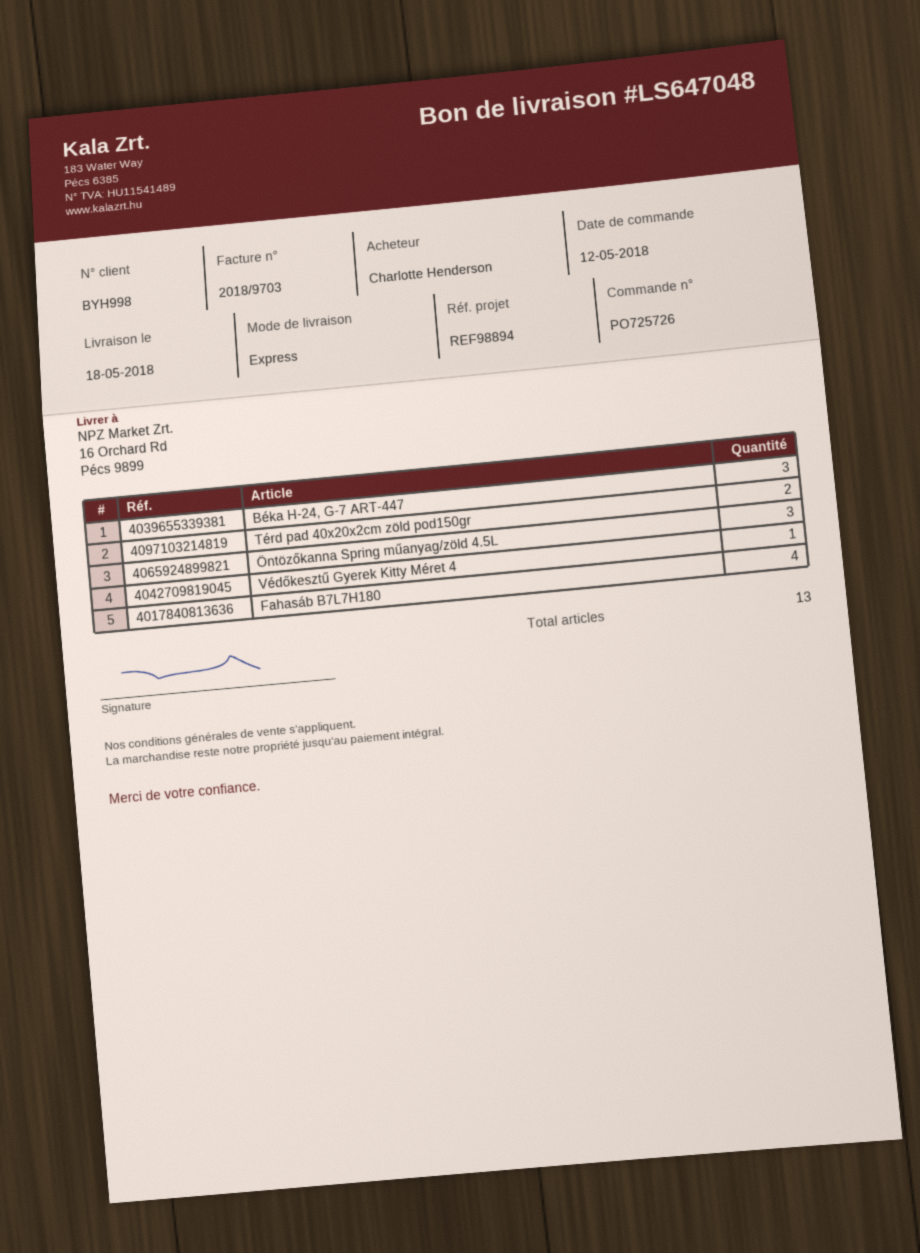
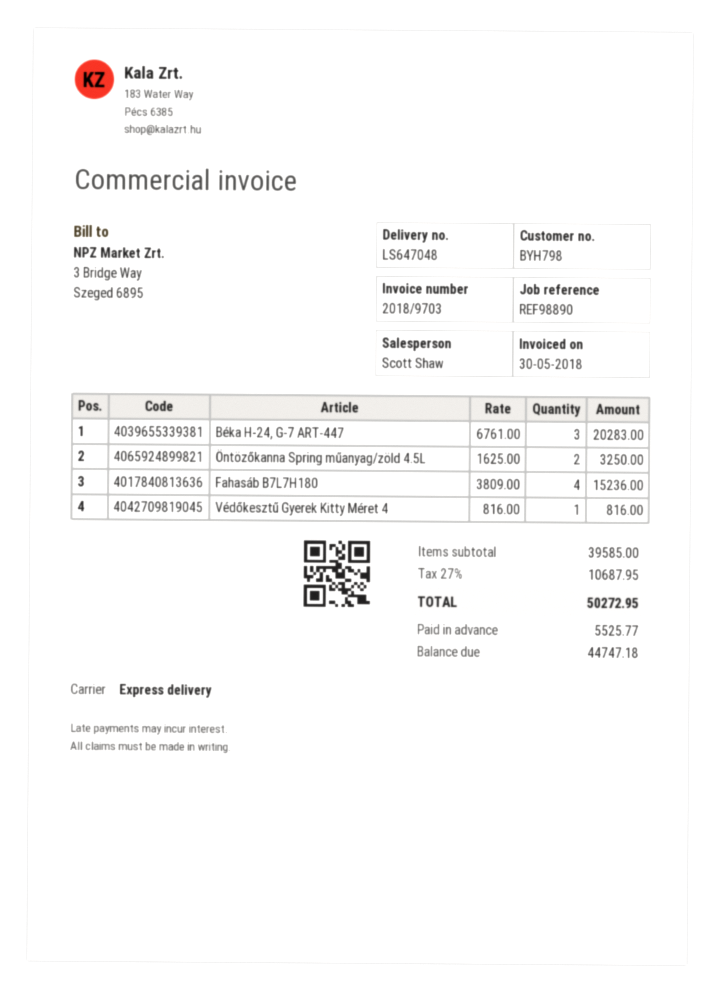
customer number: BYH998 -> BYH798
reference: REF98894 -> REF98890
Térd pad 40x20x2cm zöld pod150gr: 2 -> none
Öntözőkanna Spring műanyag/zöld 4.5L: 3 -> 2

